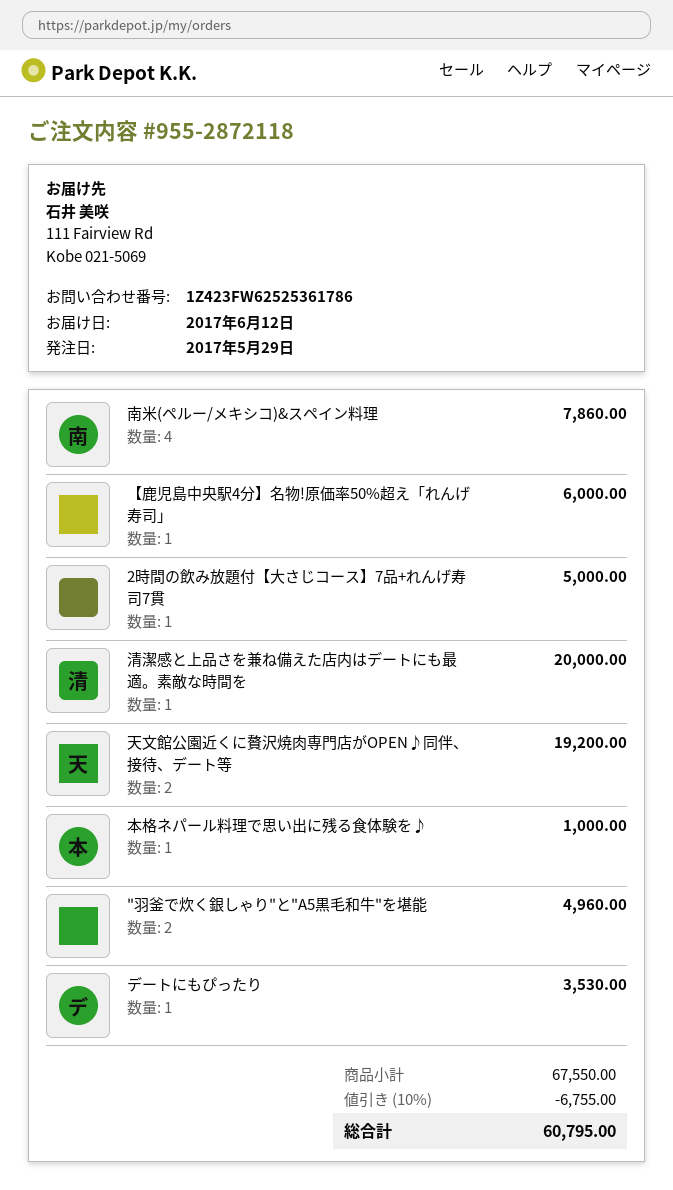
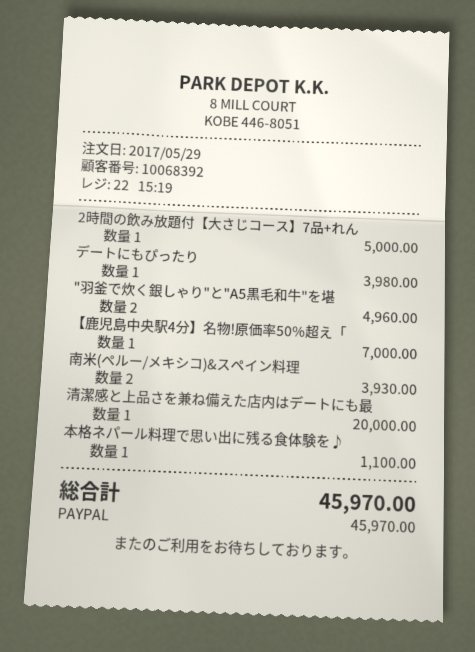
南米(ペルー/メキシコ)&スペイン料理: 4 for 7860.00 -> 2 for 3930.00
【鹿児島中央駅4分】名物!原価率50%超え「れんげ寿司」: 1 for 6000.00 -> 1 for 7000.00
天文館公園近くに贅沢焼肉専門店がOPEN♪同伴、接待、デート等: 2 for 19200.00 -> none
本格ネパール料理で思い出に残る食体験を♪: 1 for 1000.00 -> 1 for 1100.00
デートにもぴったり: 1 for 3530.00 -> 1 for 3980.00
discount: 10% = 6755.00 -> none
total: 60795.00 -> 45970.00

